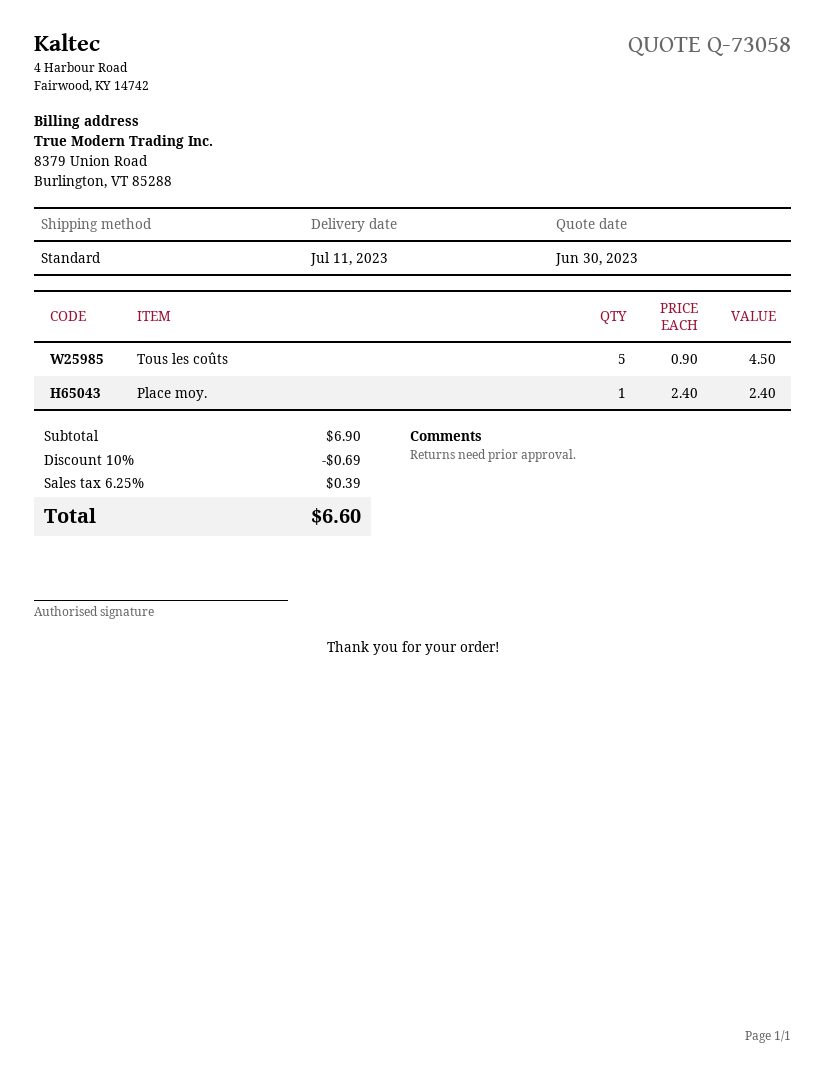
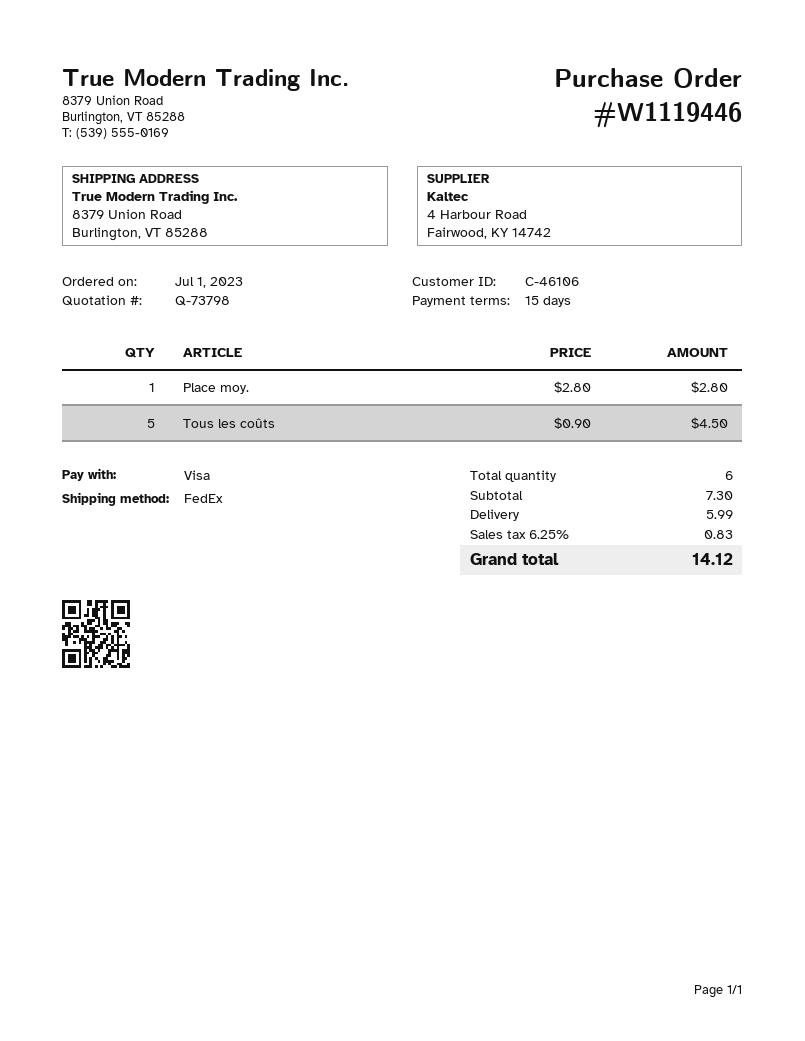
quote number: Q-73058 -> Q-73798
shipping method: standard -> FedEx
Place moy.: 1 x 2.40 = 2.40 -> 1 x 2.80 = 2.80
subtotal: 6.90 -> 7.30
discount: 10% = 0.69 -> none
shipping: none -> 5.99
tax: 6.25% = 0.39 -> 6.25% = 0.83
total: 6.60 -> 14.12

